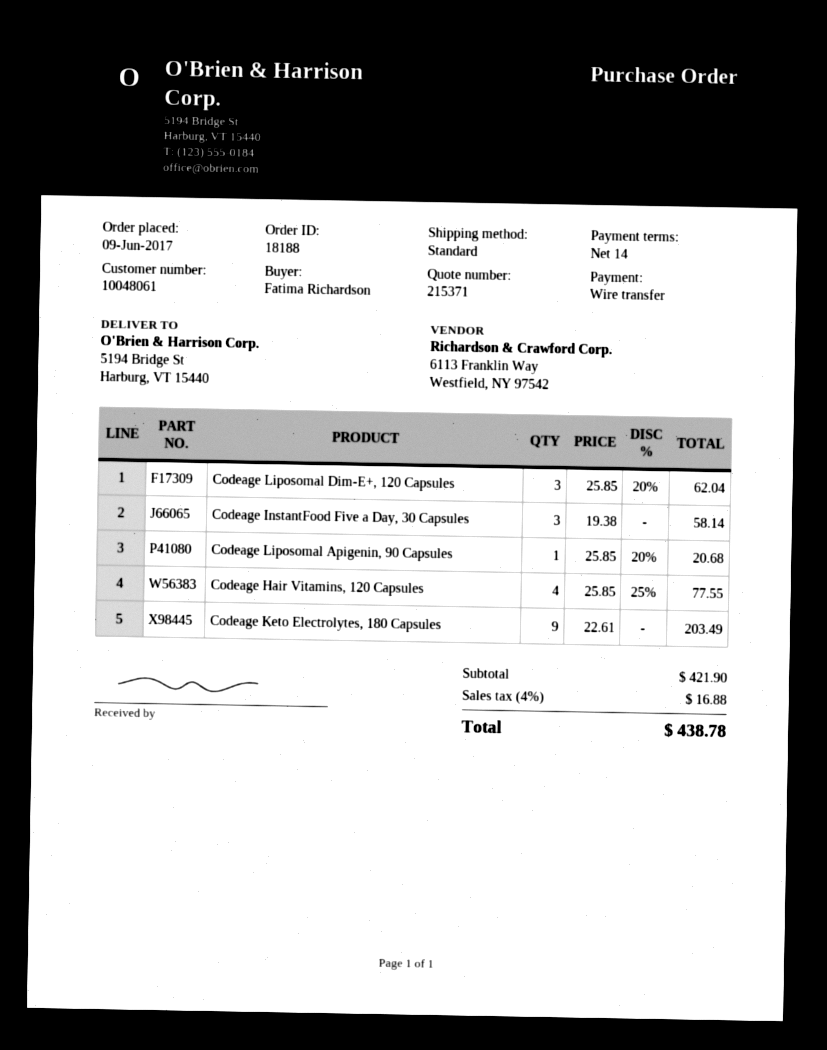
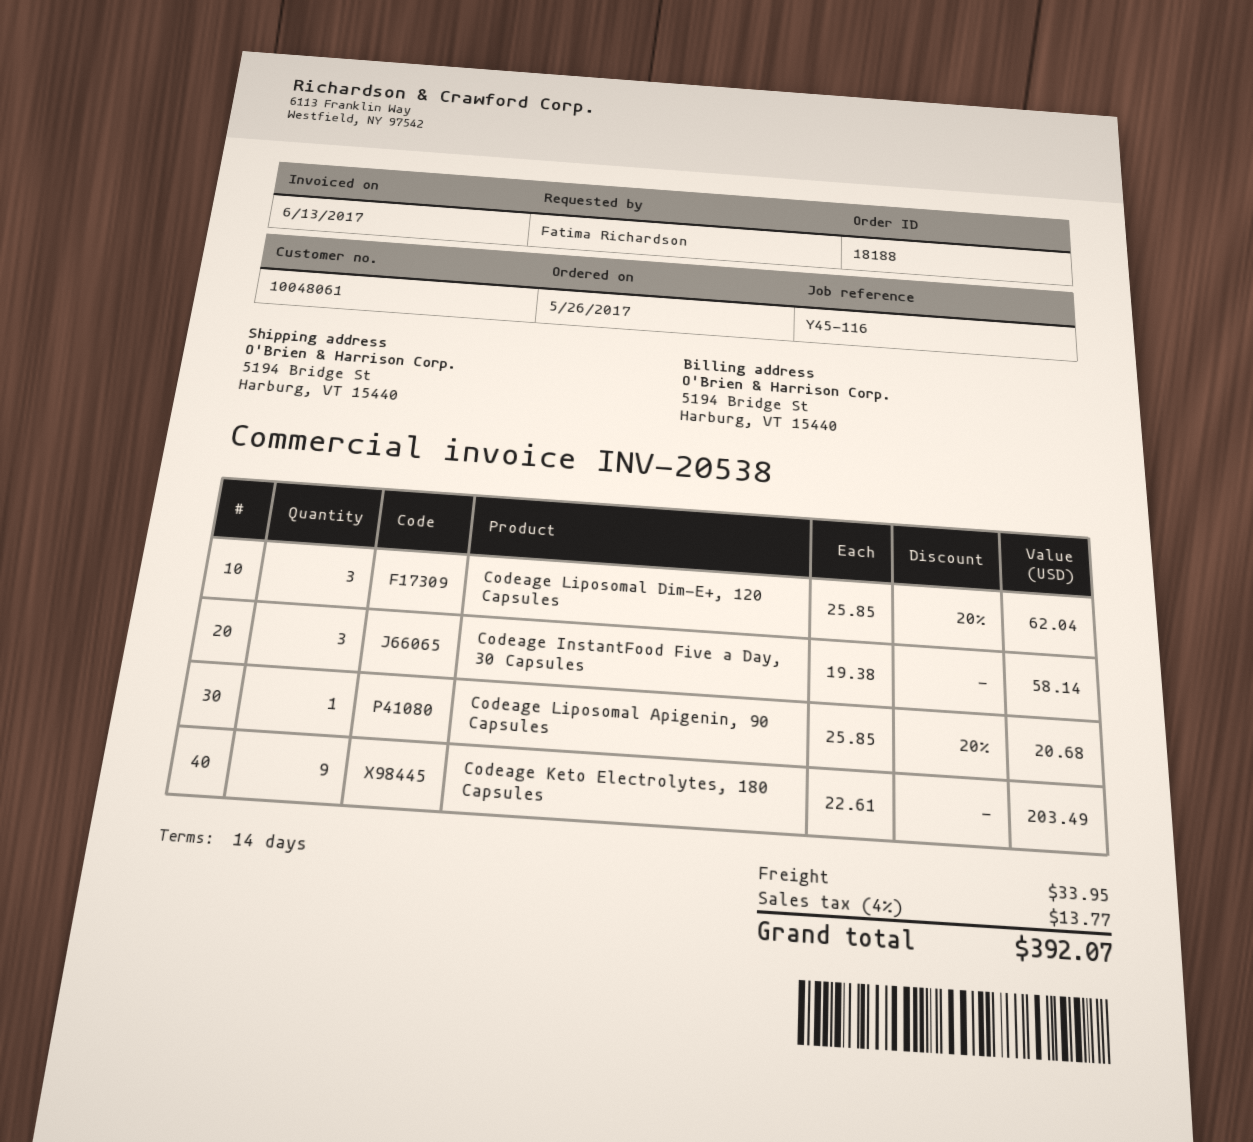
order date: 2017-06-09 -> 2017-05-26
Codeage Hair Vitamins, 120 Capsules: 4 x 25.85 - 25% = 77.55 -> none
shipping: none -> 33.95
tax: 4% = 16.88 -> 4% = 13.77
total: 438.78 -> 392.07

